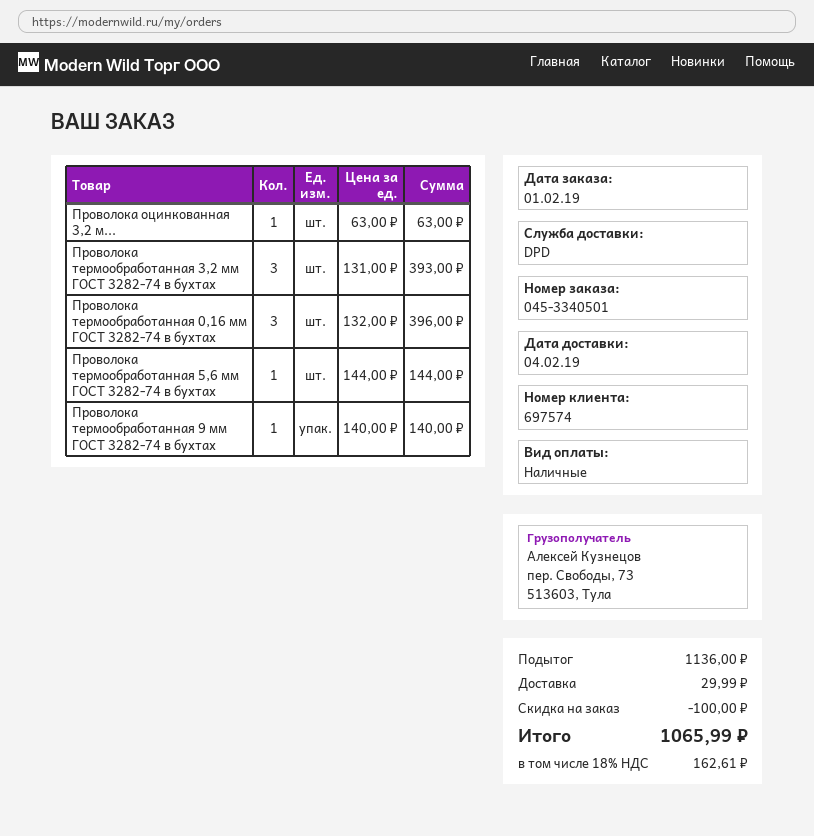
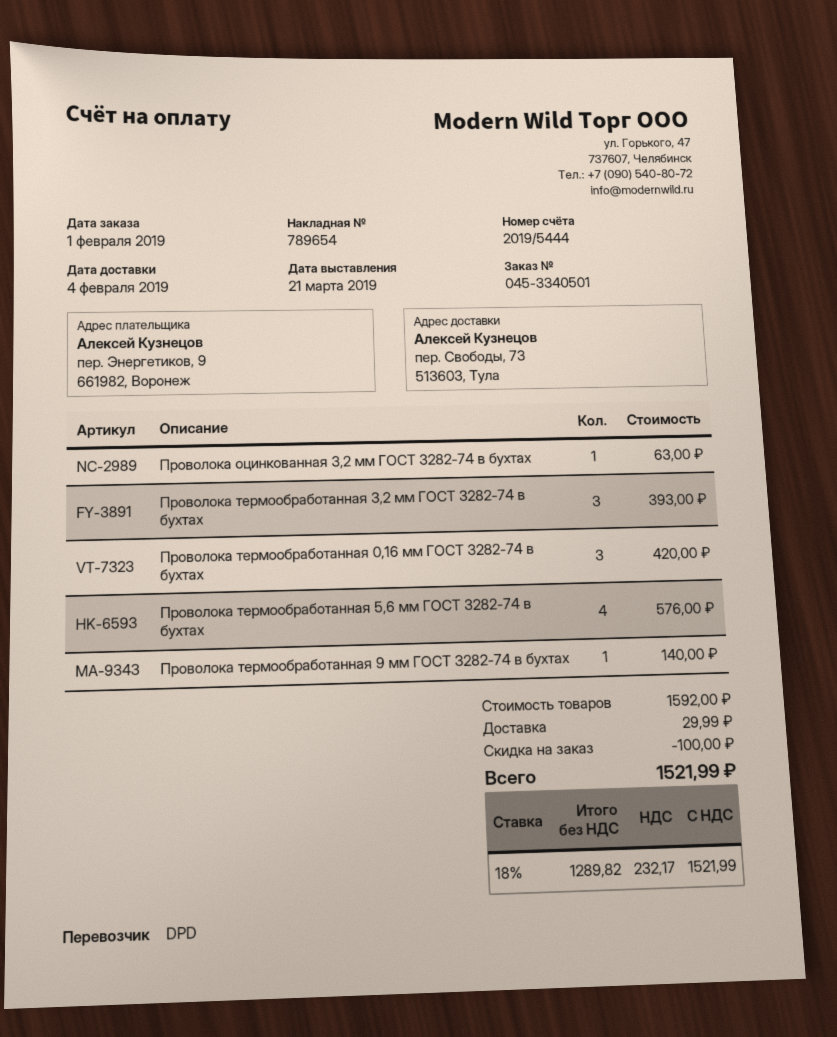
Проволока термообработанная 0,16 мм ГОСТ 3282-74 в бухтах: 3 for 396.00 -> 3 for 420.00
Проволока термообработанная 5,6 мм ГОСТ 3282-74 в бухтах: 1 for 144.00 -> 4 for 576.00
subtotal: 1136.00 -> 1592.00
tax: 18% = 162.61 -> 18% = 232.17
total: 1065.99 -> 1521.99

